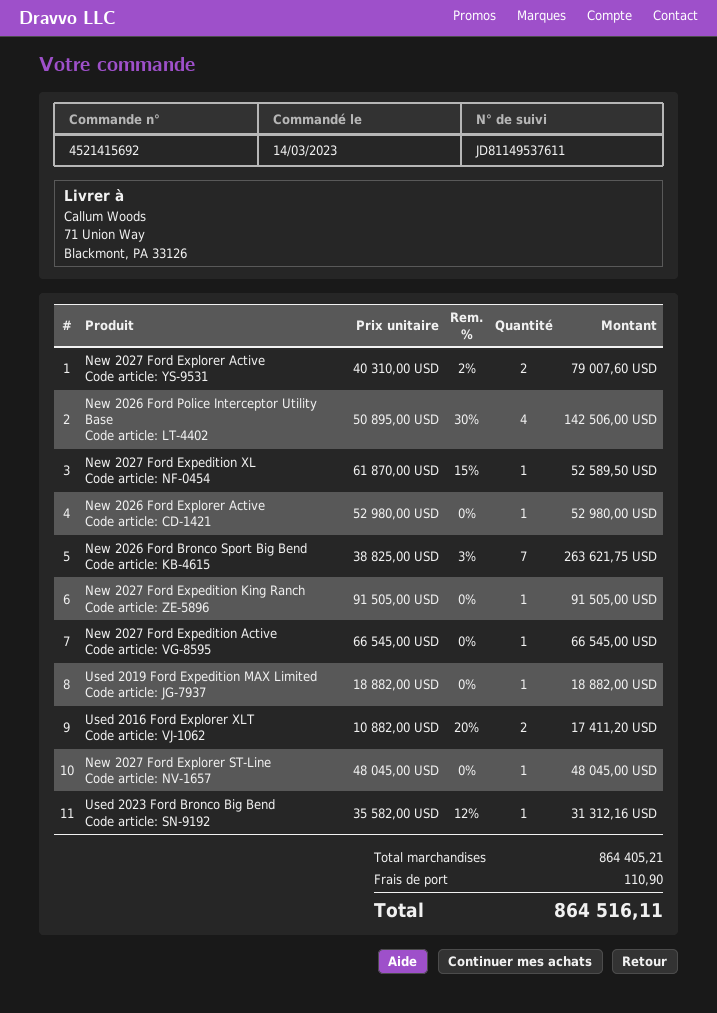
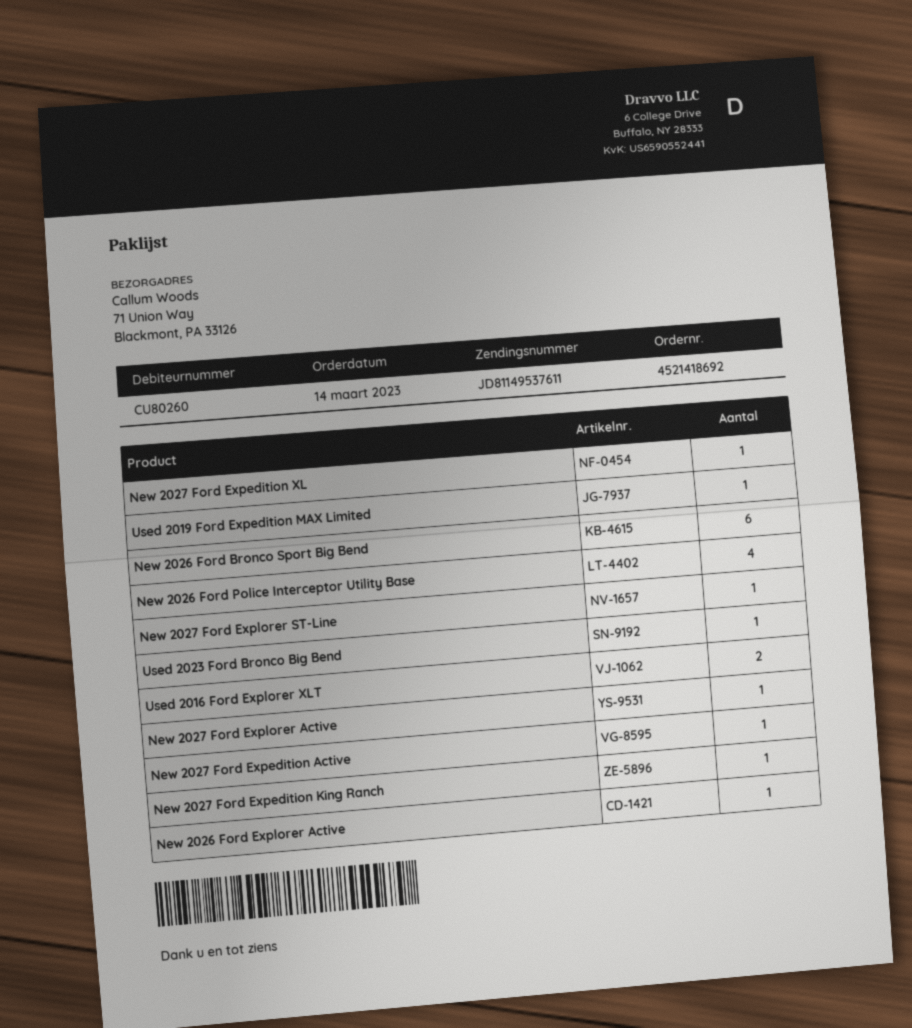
order number: 4521415692 -> 4521418692
New 2027 Ford Explorer Active: 2 -> 1
New 2026 Ford Bronco Sport Big Bend: 7 -> 6

